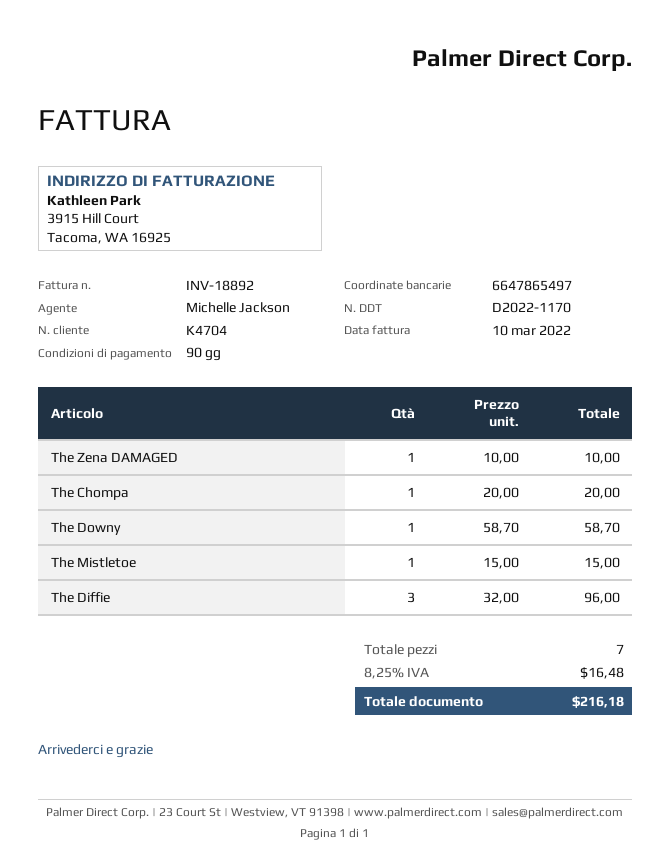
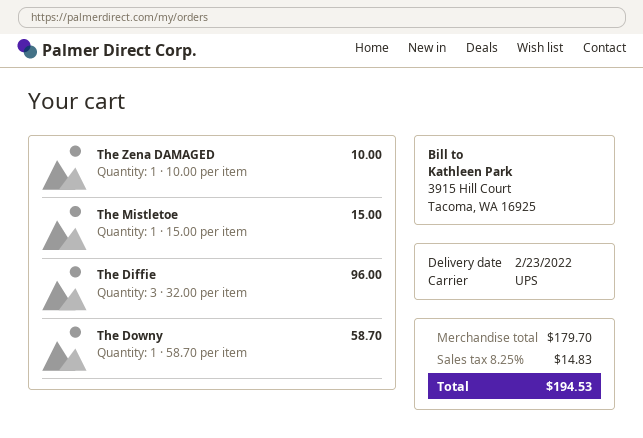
The Chompa: 1 x 20.00 = 20.00 -> none
tax: 8.25% = 16.48 -> 8.25% = 14.83
total: 216.18 -> 194.53

